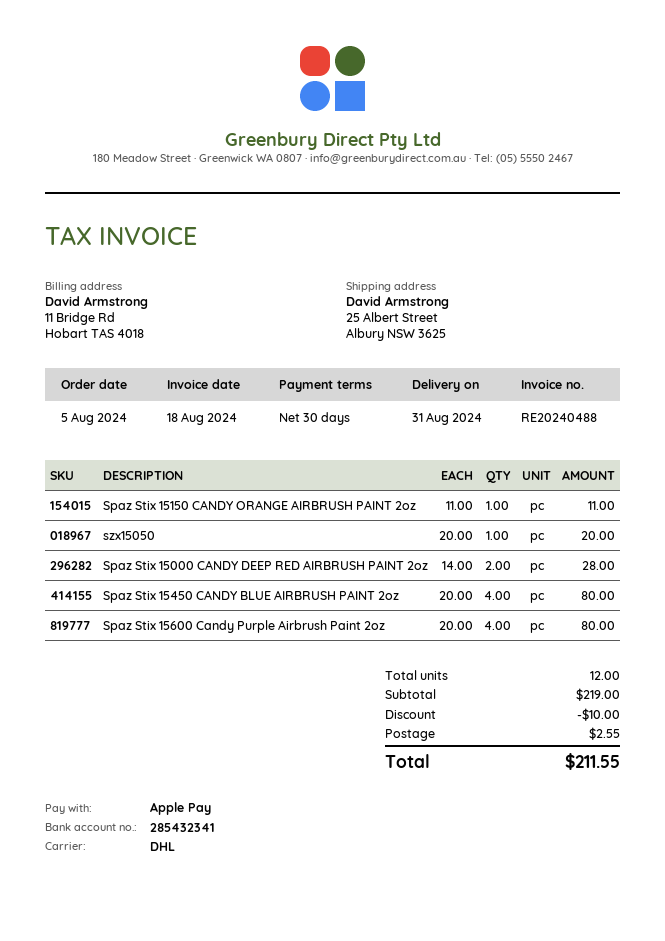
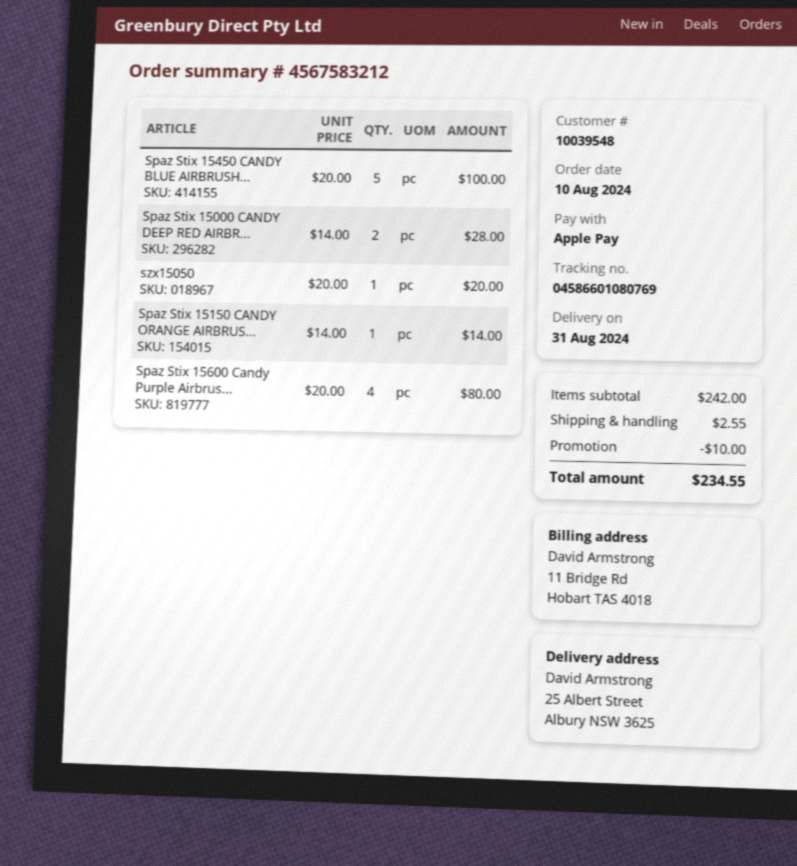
order date: 2024-08-05 -> 2024-08-10
Spaz Stix 15150 CANDY ORANGE AIRBRUSH PAINT 2oz: 1 x 11.00 = 11.00 -> 1 x 14.00 = 14.00
Spaz Stix 15450 CANDY BLUE AIRBRUSH PAINT 2oz: 4 x 20.00 = 80.00 -> 5 x 20.00 = 100.00
subtotal: 219.00 -> 242.00
total: 211.55 -> 234.55

